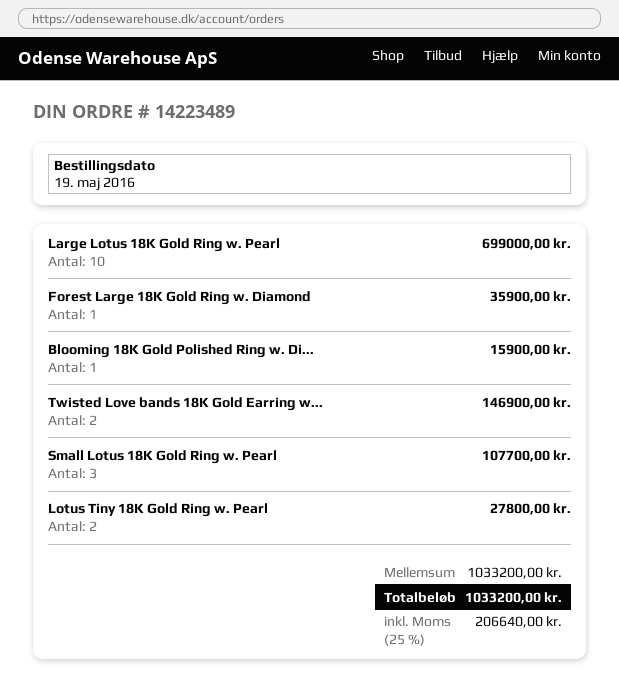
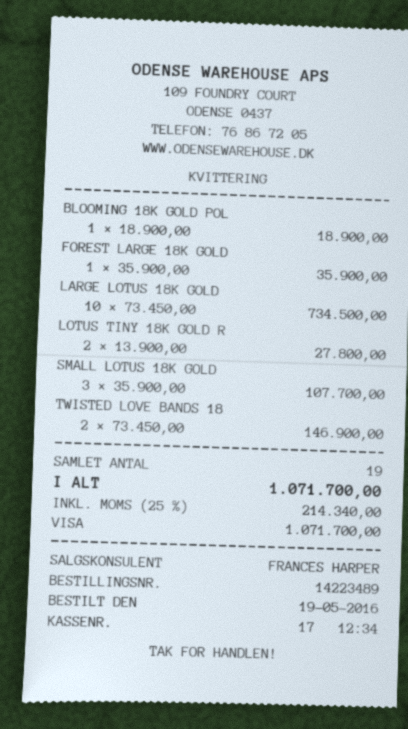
Large Lotus 18K Gold Ring w. Pearl: 10 for 699000.00 -> 10 for 734500.00
Blooming 18K Gold Polished Ring w. Di...: 1 for 15900.00 -> 1 for 18900.00
tax: 25% = 206640.00 -> 25% = 214340.00
total: 1033200.00 -> 1071700.00

